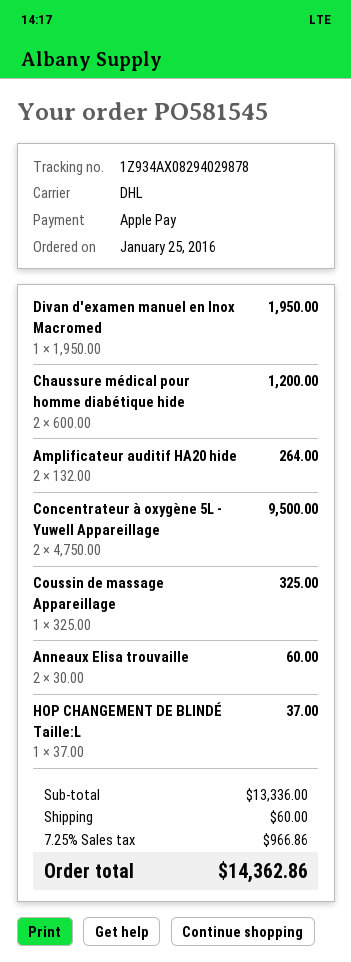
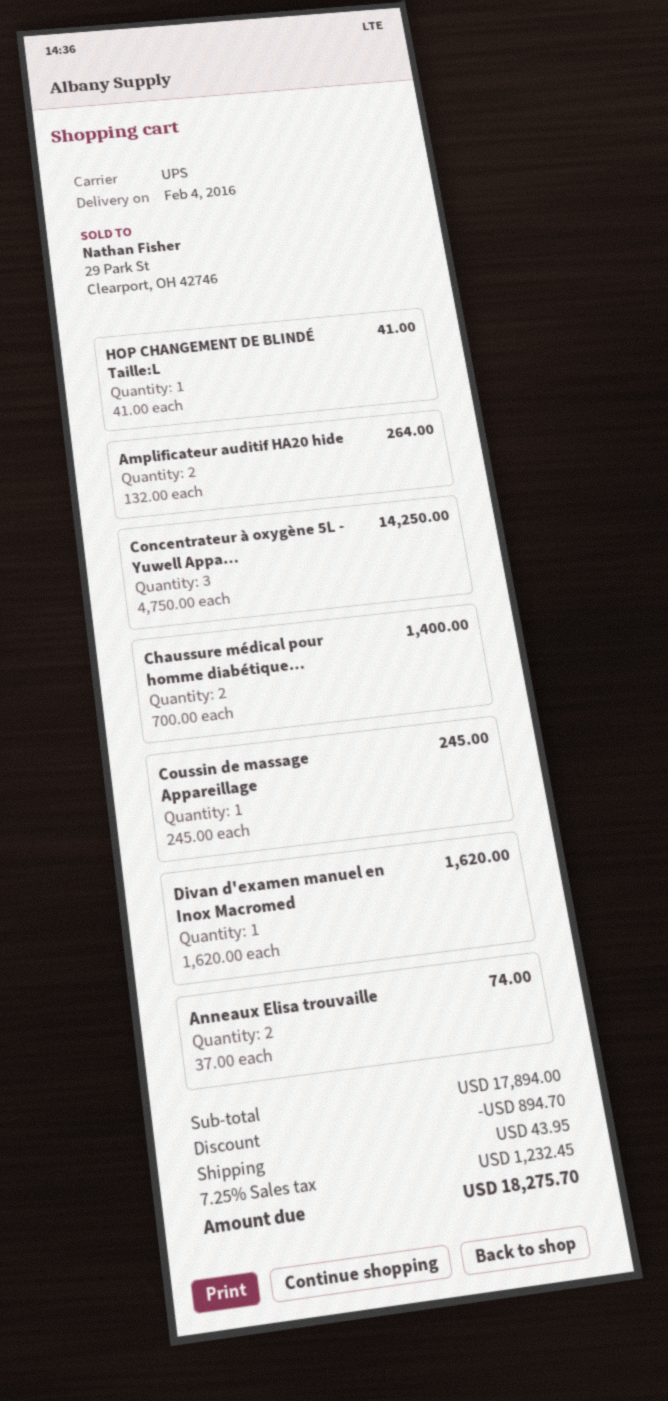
shipping method: DHL -> UPS
Divan d'examen manuel en Inox Macromed: 1 x 1950.00 = 1950.00 -> 1 x 1620.00 = 1620.00
Chaussure médical pour homme diabétique hide: 2 x 600.00 = 1200.00 -> 2 x 700.00 = 1400.00
Concentrateur à oxygène 5L - Yuwell Appareillage: 2 x 4750.00 = 9500.00 -> 3 x 4750.00 = 14250.00
Coussin de massage Appareillage: 1 x 325.00 = 325.00 -> 1 x 245.00 = 245.00
Anneaux Elisa trouvaille: 2 x 30.00 = 60.00 -> 2 x 37.00 = 74.00
HOP CHANGEMENT DE BLINDÉ Taille:L: 1 x 37.00 = 37.00 -> 1 x 41.00 = 41.00
subtotal: 13336.00 -> 17894.00
discount: none -> 894.70
shipping: 60.00 -> 43.95
tax: 7.25% = 966.86 -> 7.25% = 1232.45
total: 14362.86 -> 18275.70

